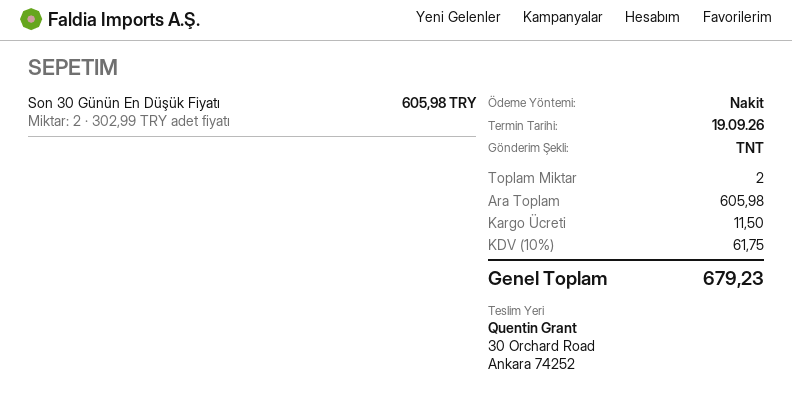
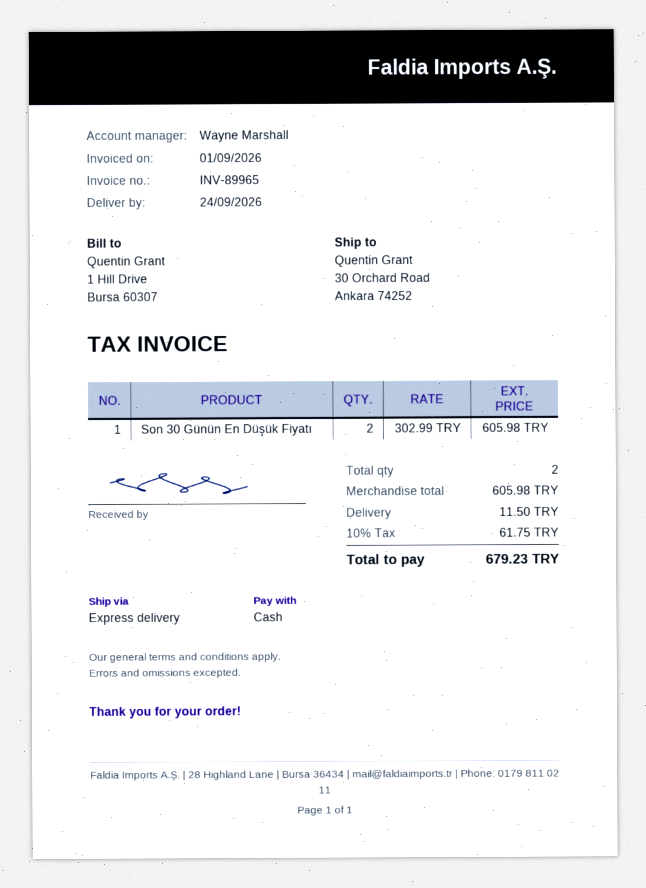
delivery date: 2026-09-19 -> 2026-09-24
shipping method: TNT -> express

